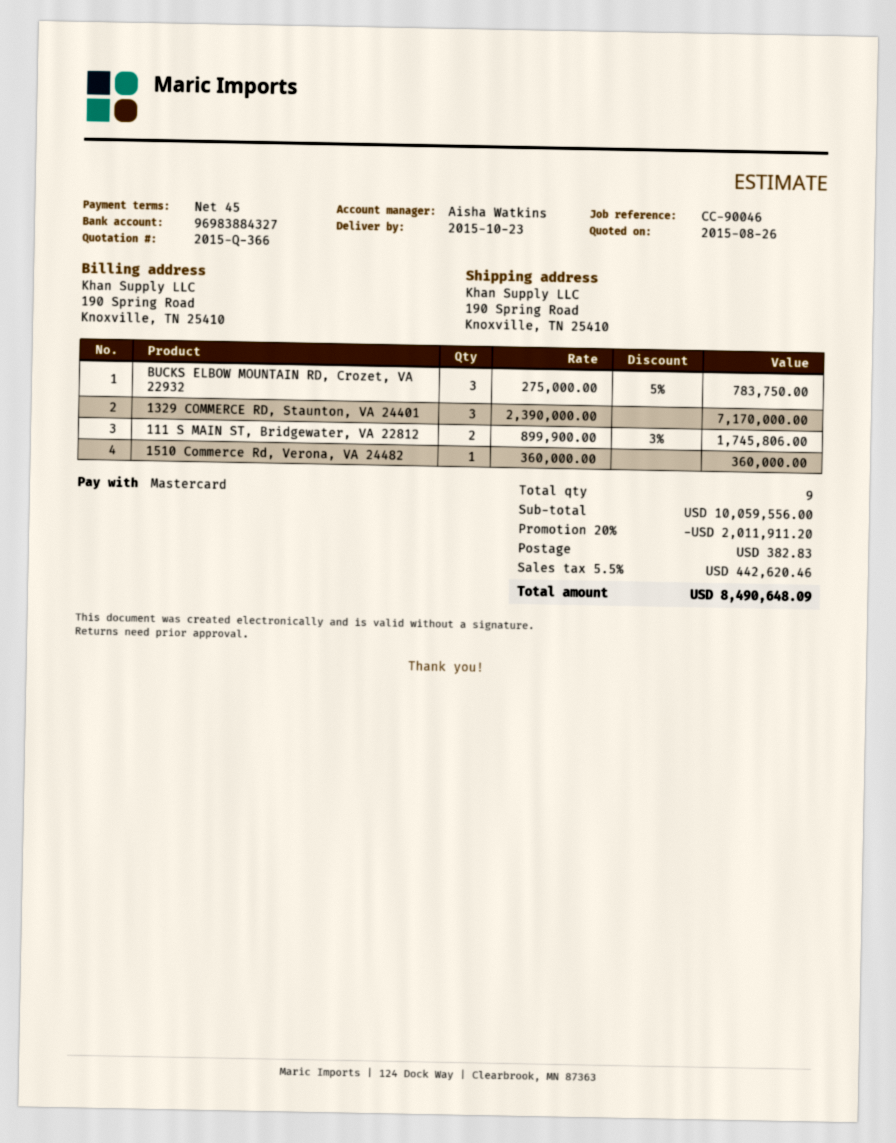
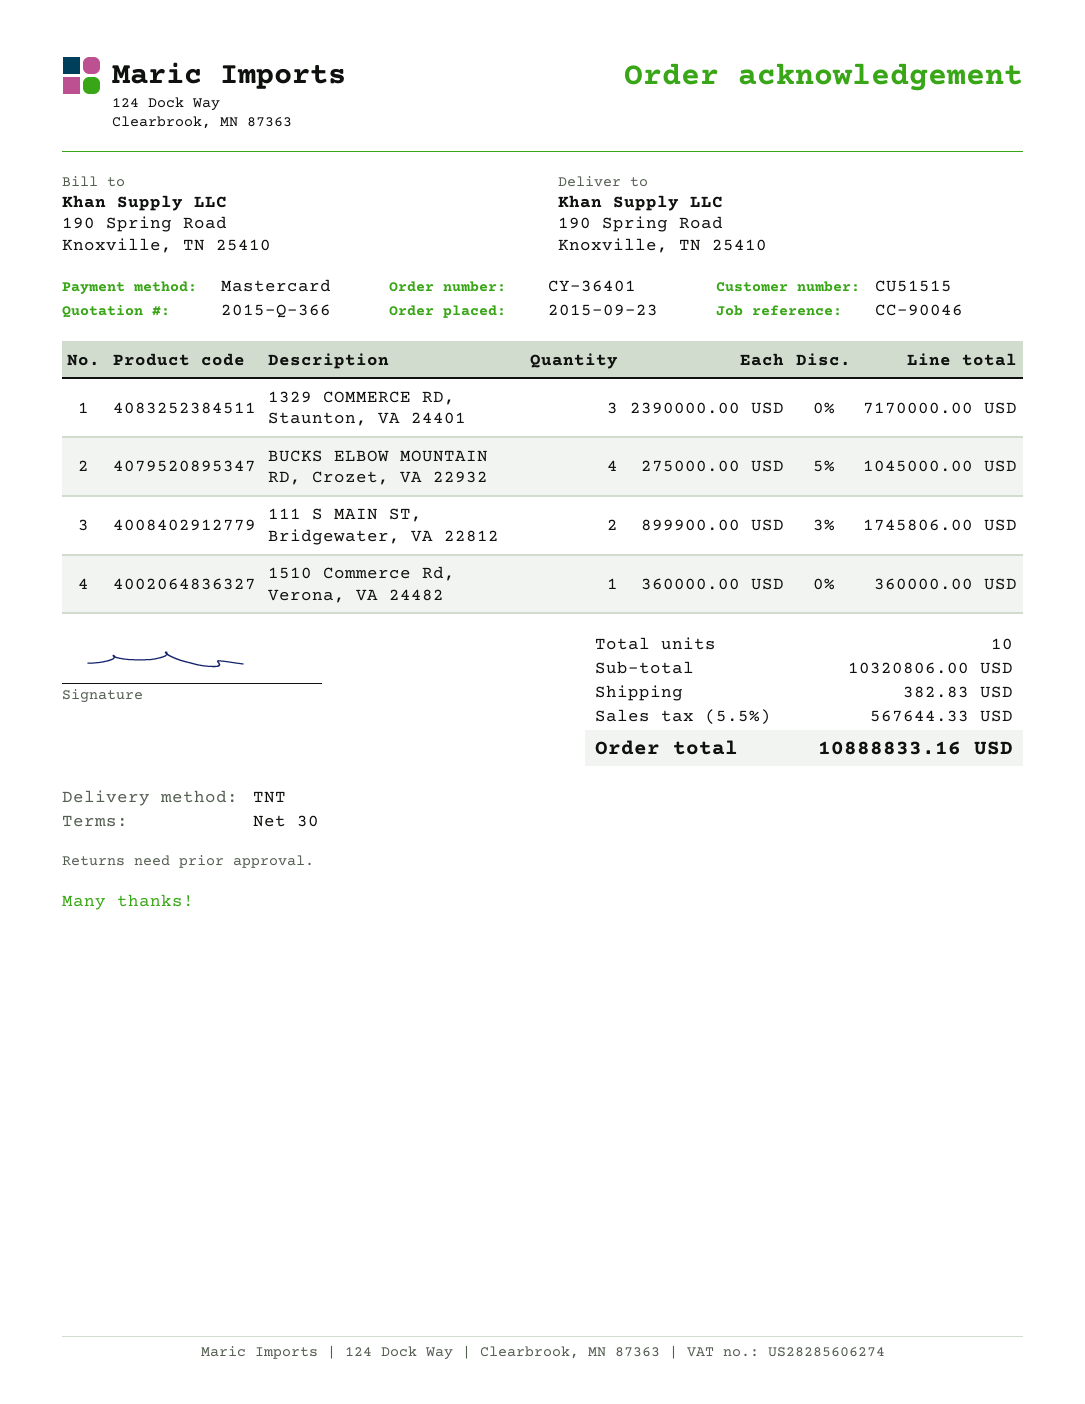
payment terms: 45 days -> 30 days
BUCKS ELBOW MOUNTAIN RD, Crozet, VA 22932: 3 x 275000.00 - 5% = 783750.00 -> 4 x 275000.00 - 5% = 1045000.00
total quantity: 9 -> 10
subtotal: 10059556.00 -> 10320806.00
discount: 20% = 2011911.20 -> none
tax: 5.5% = 442620.46 -> 5.5% = 567644.33
total: 8490648.09 -> 10888833.16

